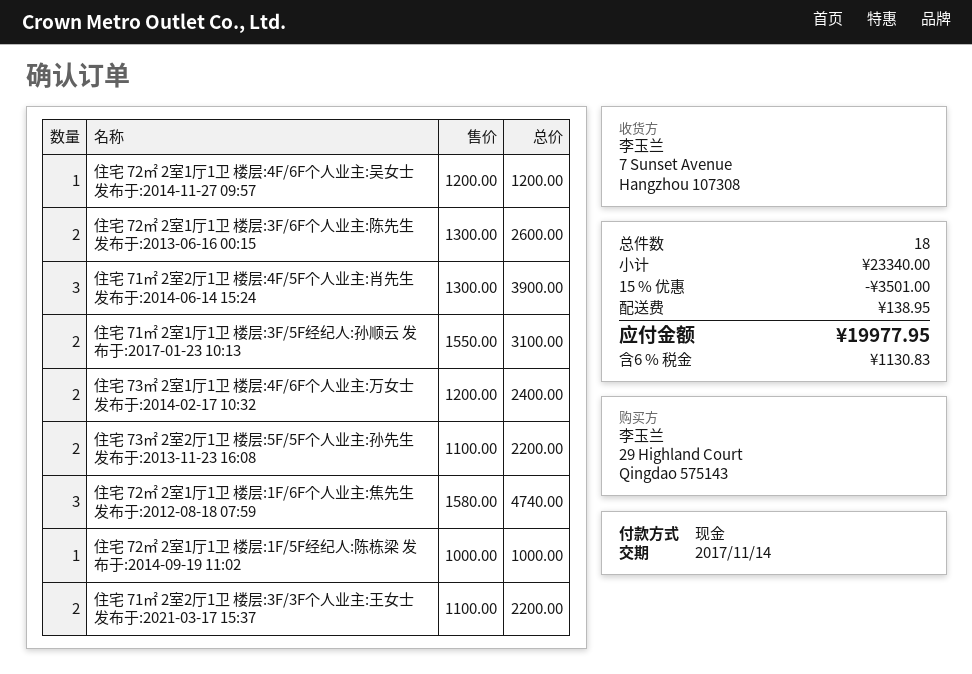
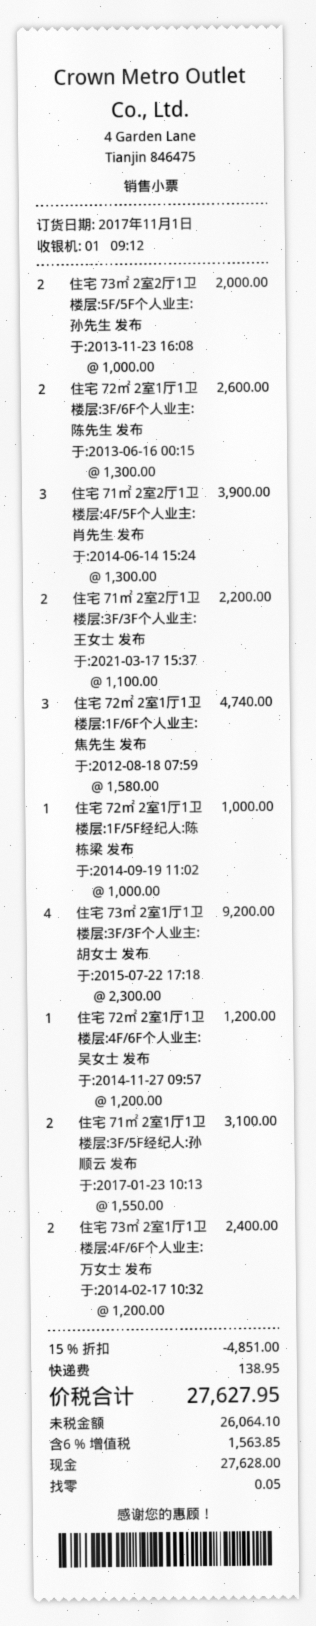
住宅 73㎡ 2室2厅1卫 楼层:5F/5F个人业主:孙先生 发布于:2013-11-23 16:08: 2 x 1100.00 = 2200.00 -> 2 x 1000.00 = 2000.00
住宅 73㎡ 2室1厅1卫 楼层:3F/3F个人业主:胡女士 发布于:2015-07-22 17:18: none -> 4 x 2300.00 = 9200.00
discount: 15% = 3501.00 -> 15% = 4851.00
tax: 6% = 1130.83 -> 6% = 1563.85
total: 19977.95 -> 27627.95

